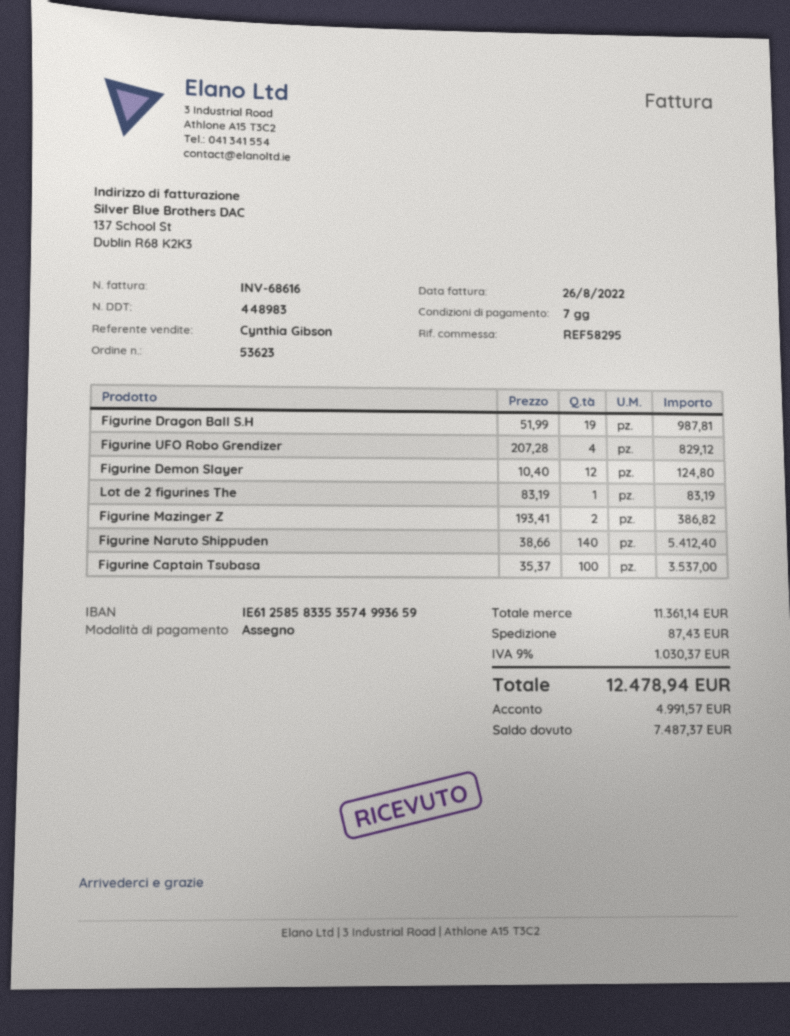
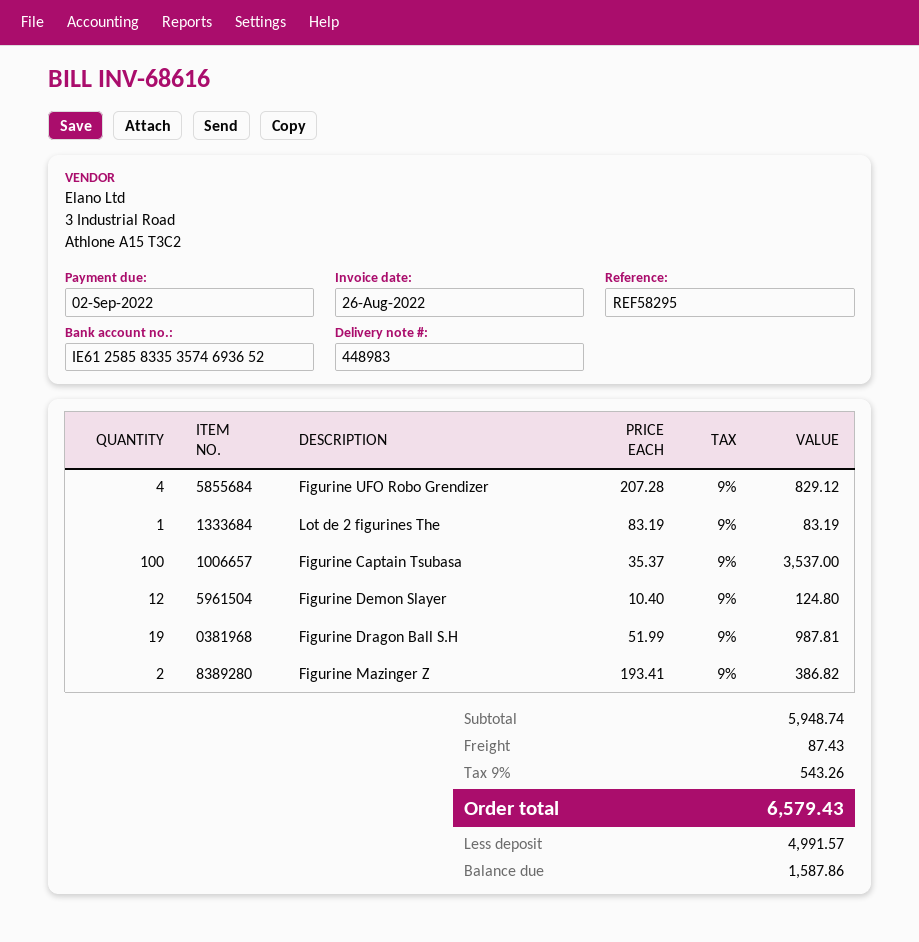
bank account: IE61258583353574993659 -> IE61258583353574693652
Figurine Naruto Shippuden: 140 x 38.66 = 5412.40 -> none
subtotal: 11361.14 -> 5948.74
tax: 9% = 1030.37 -> 9% = 543.26
total: 12478.94 -> 6579.43
balance: 7487.37 -> 1587.86

